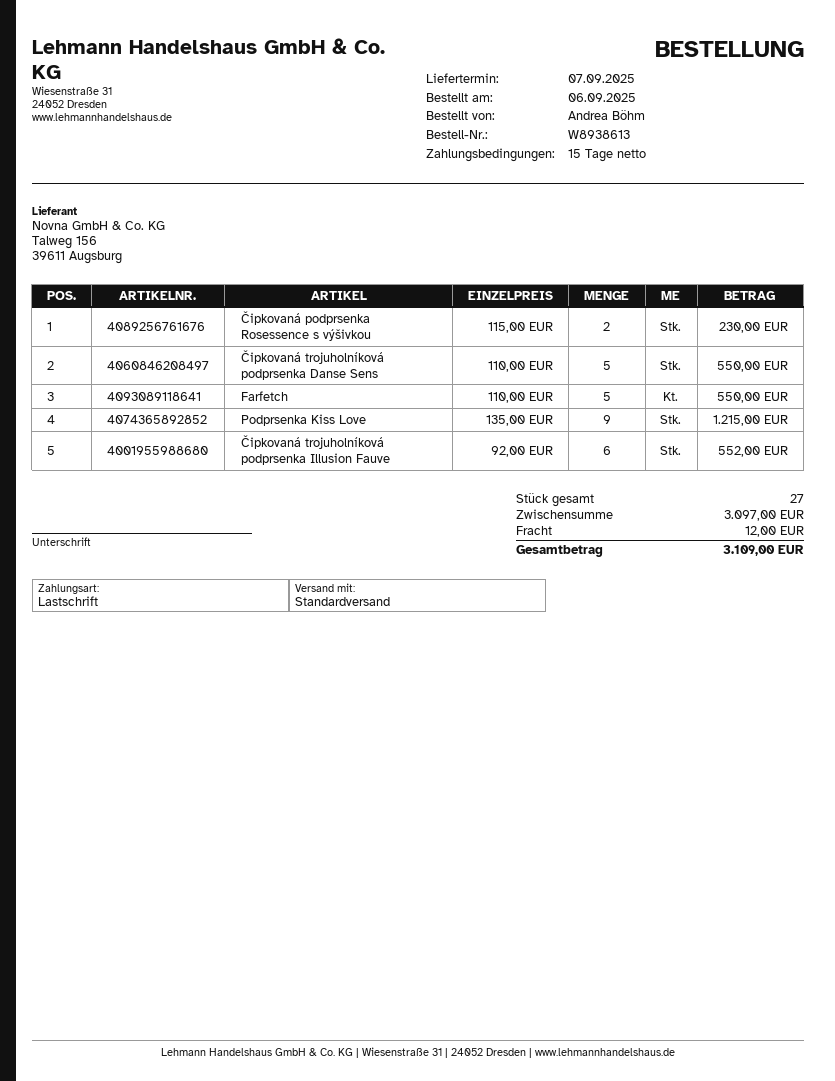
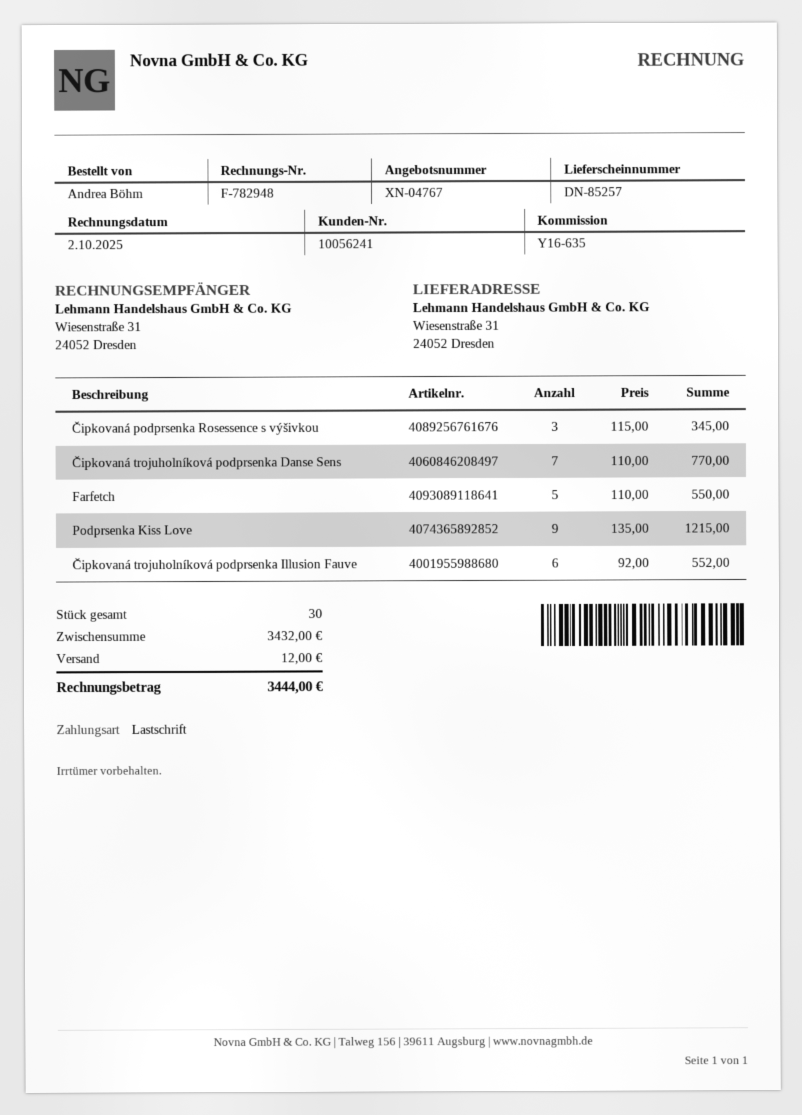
Čipkovaná podprsenka Rosessence s výšivkou: 2 x 115.00 = 230.00 -> 3 x 115.00 = 345.00
Čipkovaná trojuholníková podprsenka Danse Sens: 5 x 110.00 = 550.00 -> 7 x 110.00 = 770.00
total quantity: 27 -> 30
subtotal: 3097.00 -> 3432.00
total: 3109.00 -> 3444.00

